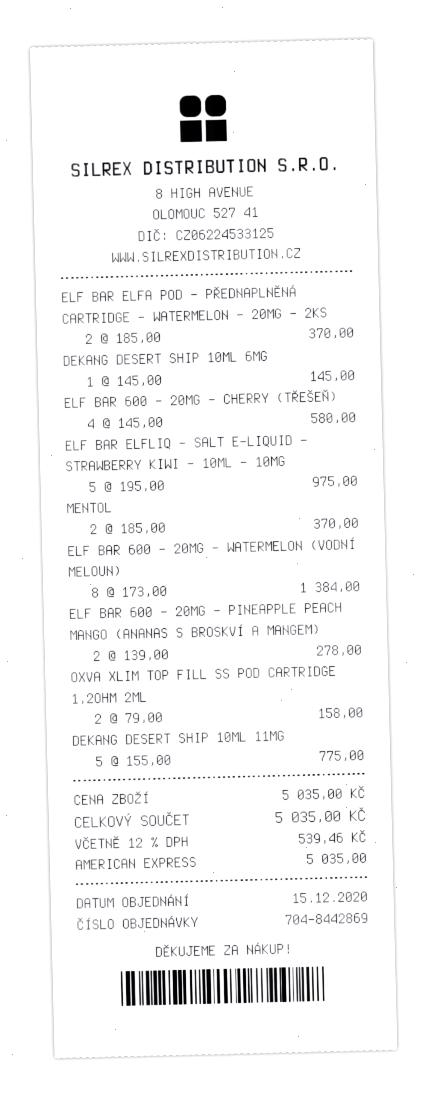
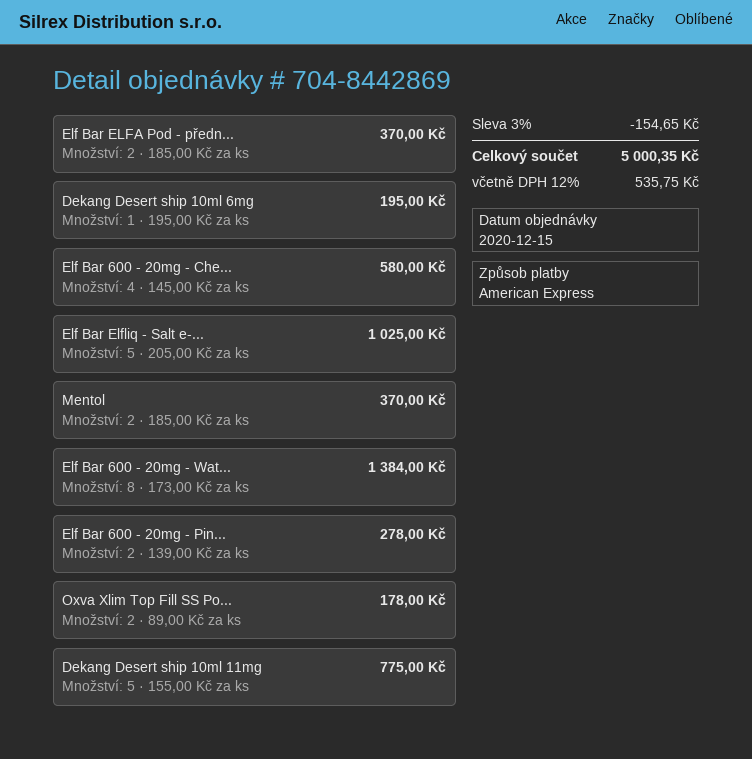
DEKANG DESERT SHIP 10ML 6MG: 1 x 145.00 = 145.00 -> 1 x 195.00 = 195.00
ELF BAR ELFLIQ - SALT E-LIQUID - STRAWBERRY KIWI - 10ML - 10MG: 5 x 195.00 = 975.00 -> 5 x 205.00 = 1025.00
OXVA XLIM TOP FILL SS POD CARTRIDGE 1,2OHM 2ML: 2 x 79.00 = 158.00 -> 2 x 89.00 = 178.00
discount: none -> 3% = 154.65
tax: 12% = 539.46 -> 12% = 535.75
total: 5035.00 -> 5000.35

